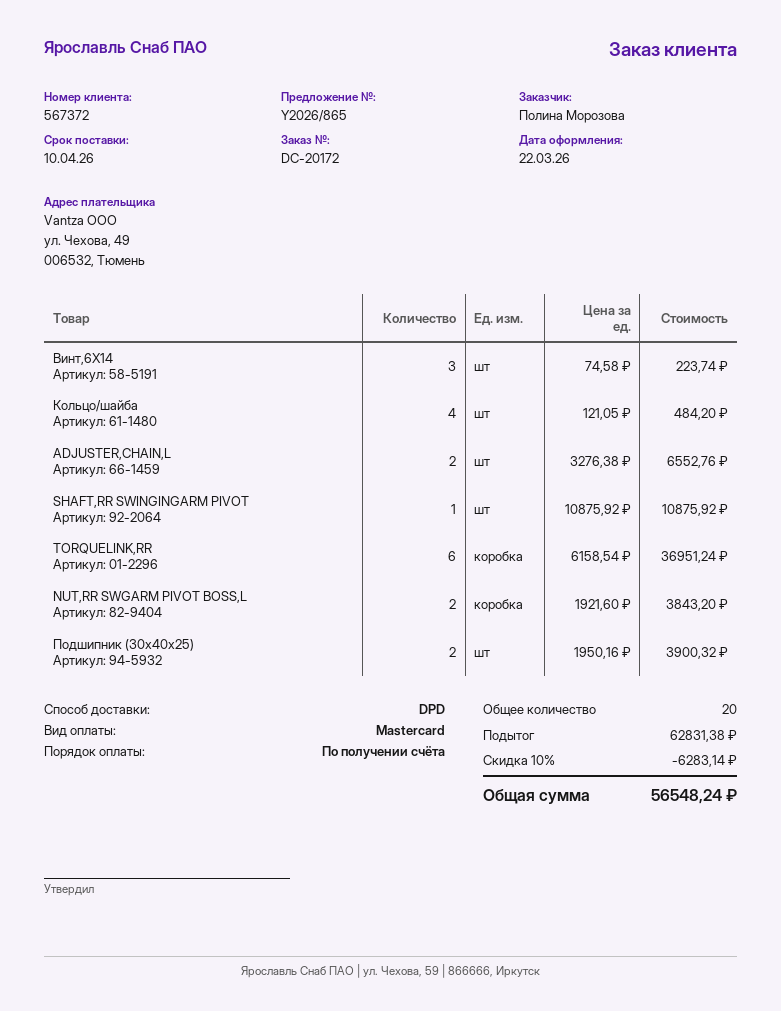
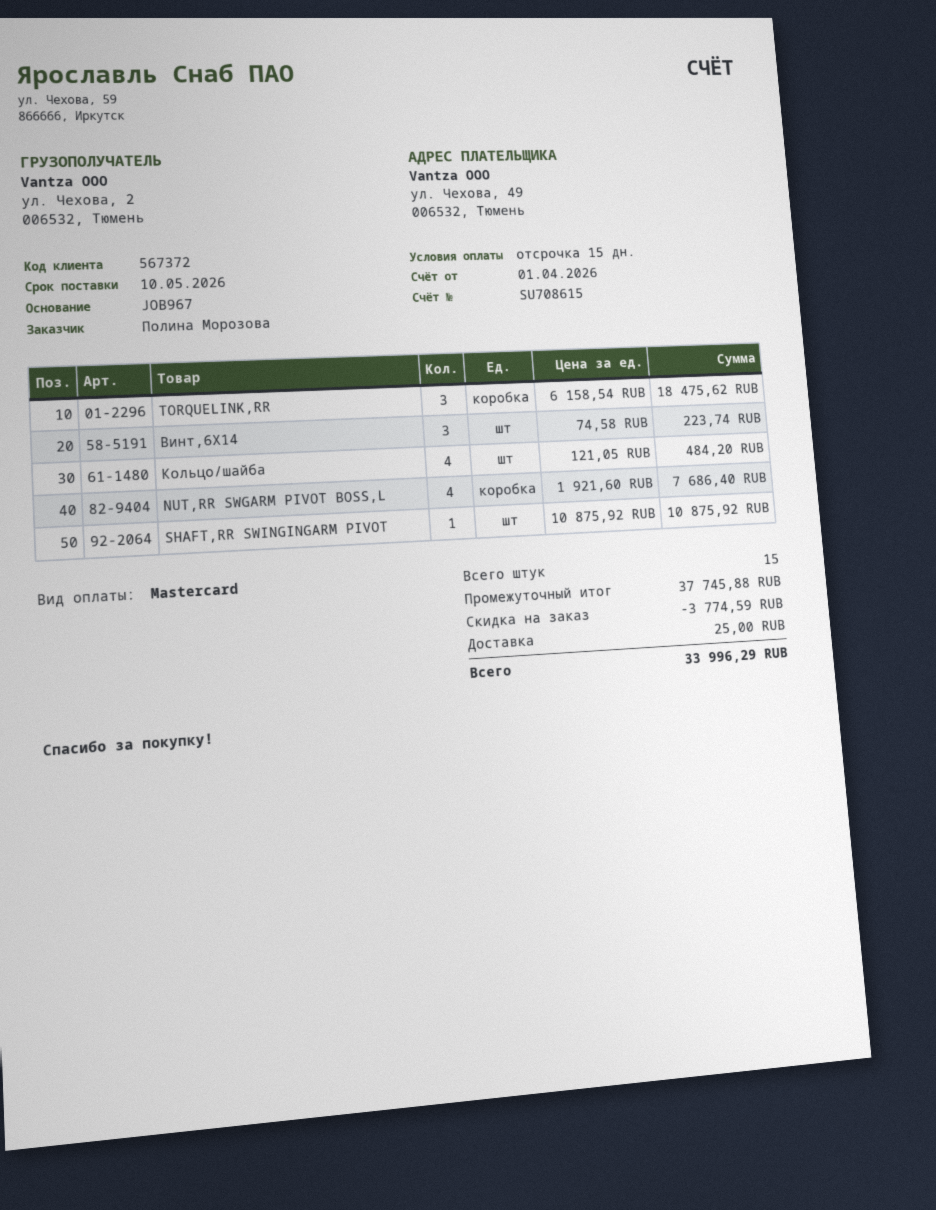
delivery date: 2026-04-10 -> 2026-05-10
payment terms: on receipt -> 15 days
ADJUSTER,CHAIN,L: 2 x 3276.38 = 6552.76 -> none
TORQUELINK,RR: 6 x 6158.54 = 36951.24 -> 3 x 6158.54 = 18475.62
NUT,RR SWGARM PIVOT BOSS,L: 2 x 1921.60 = 3843.20 -> 4 x 1921.60 = 7686.40
Подшипник (30x40x25): 2 x 1950.16 = 3900.32 -> none
total quantity: 20 -> 15
subtotal: 62831.38 -> 37745.88
discount: 6283.14 -> 3774.59
shipping: none -> 25.00
total: 56548.24 -> 33996.29

